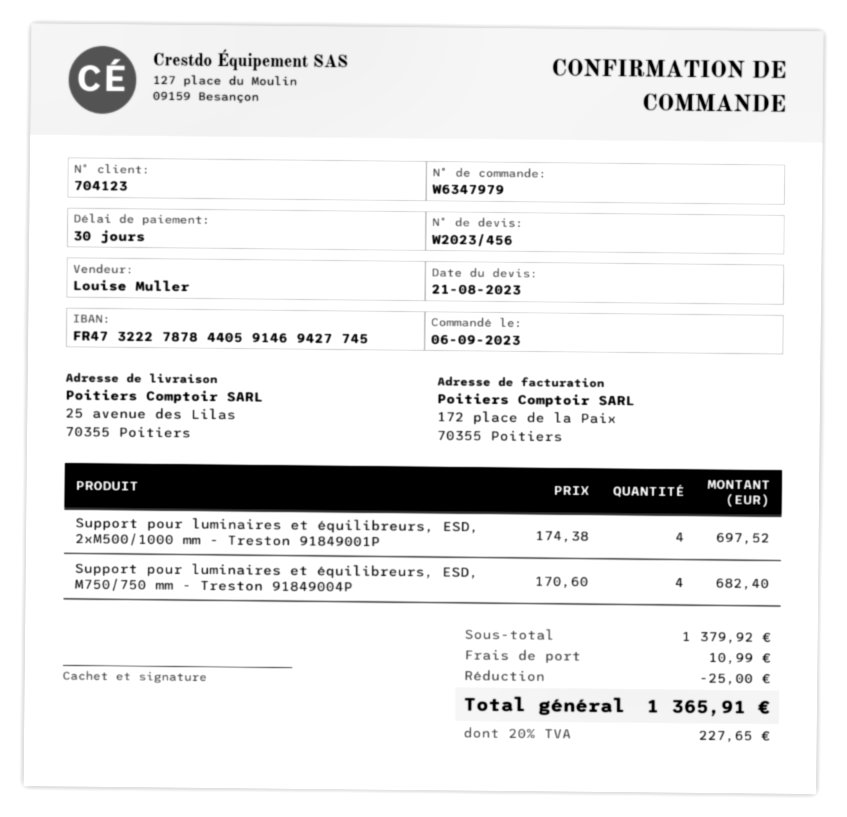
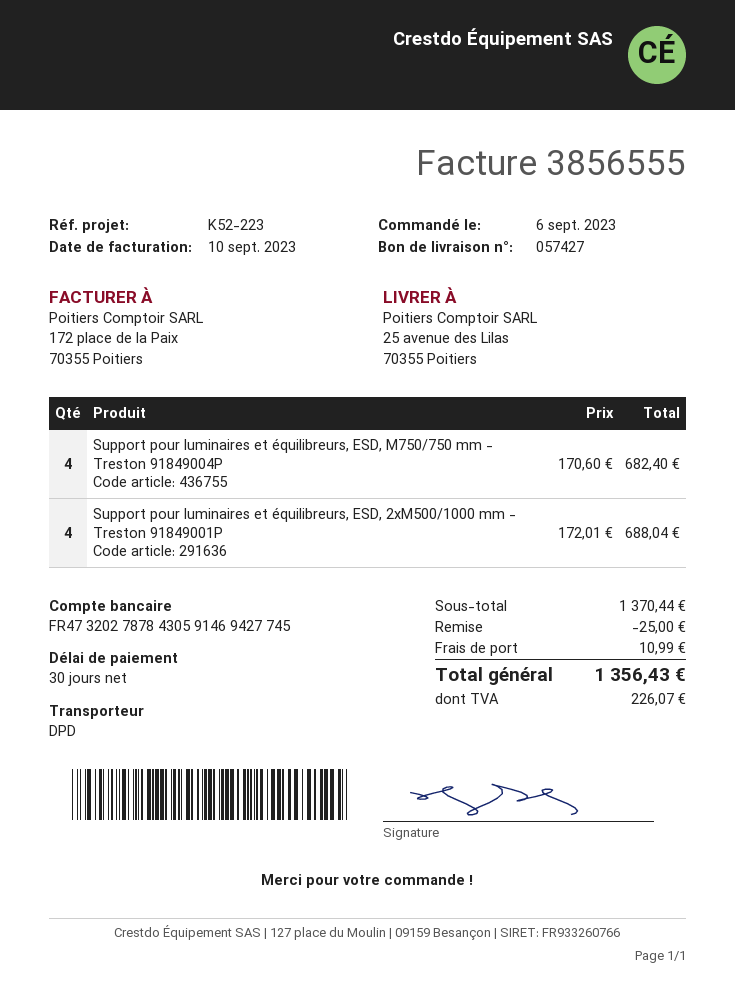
bank account: FR4732227878440591469427745 -> FR4732027878430591469427745
Support pour luminaires et équilibreurs, ESD, 2xM500/1000 mm - Treston 91849001P: 4 x 174.38 = 697.52 -> 4 x 172.01 = 688.04
subtotal: 1379.92 -> 1370.44
tax: 227.65 -> 226.07
total: 1365.91 -> 1356.43

